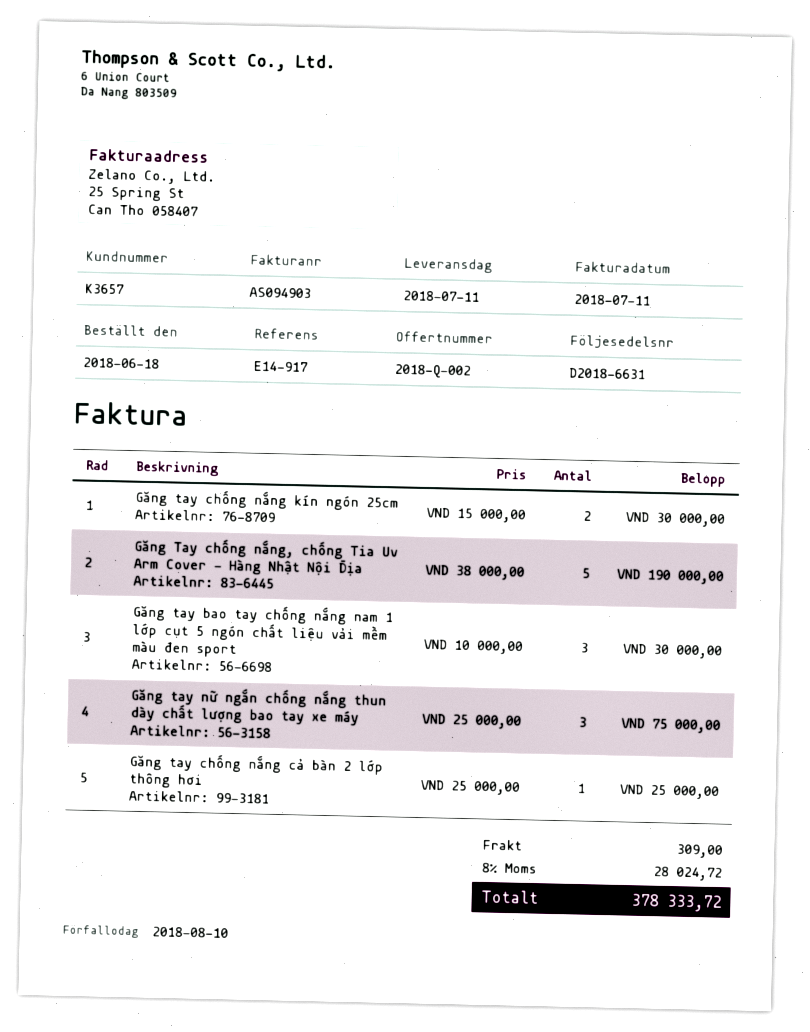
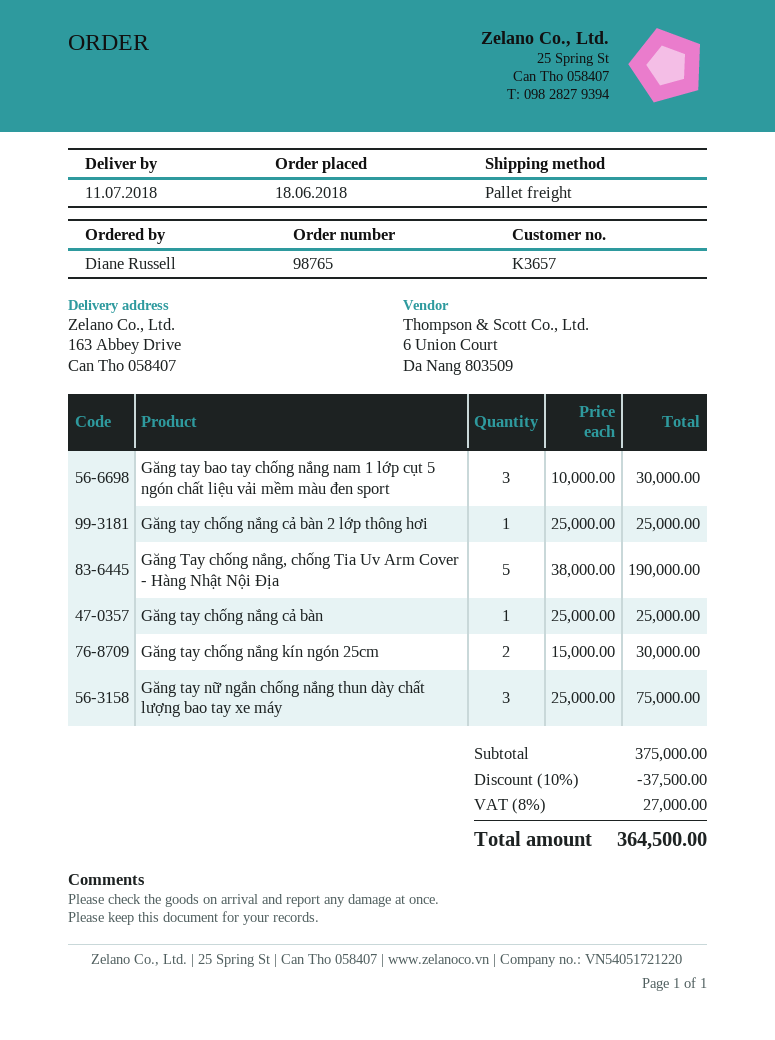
Găng tay chống nắng cả bàn: none -> 1 x 25000.00 = 25000.00
discount: none -> 10% = 37500.00
shipping: 309.00 -> none
tax: 8% = 28024.72 -> 8% = 27000.00
total: 378333.72 -> 364500.00

